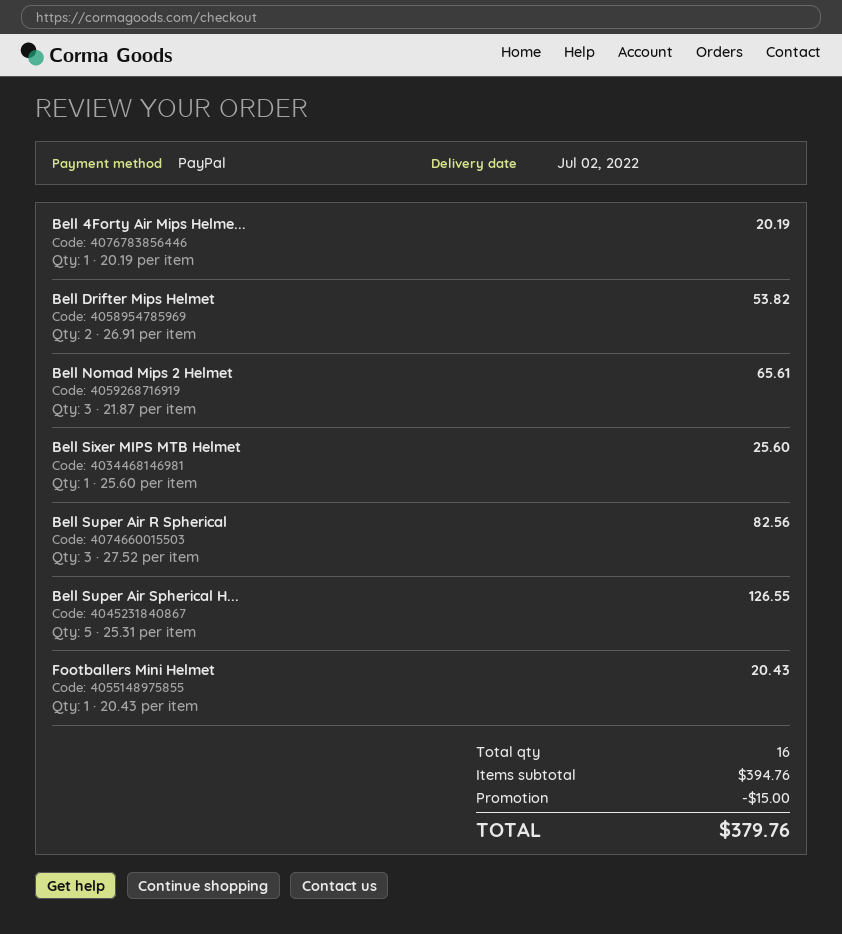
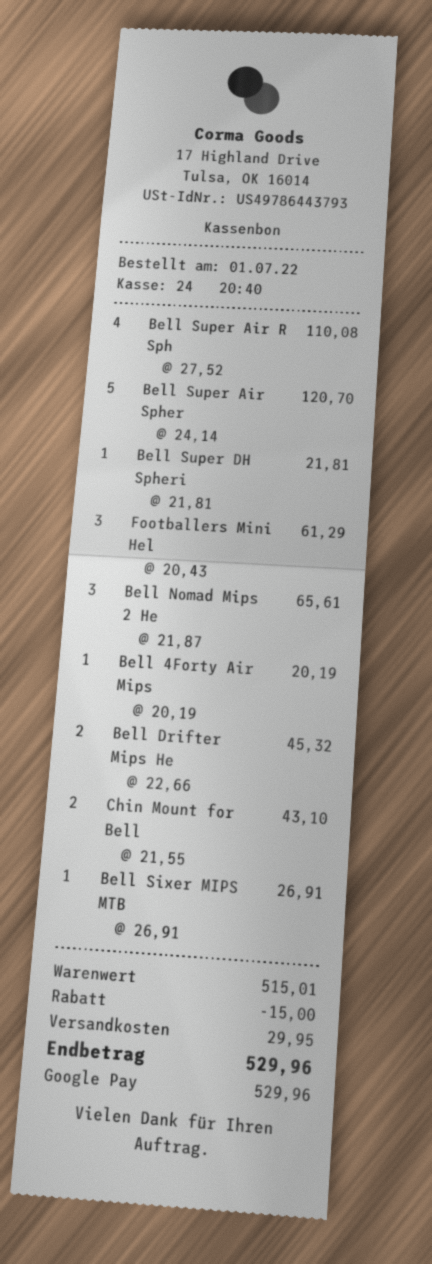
payment method: PayPal -> Google Pay
Bell Drifter Mips Helmet: 2 x 26.91 = 53.82 -> 2 x 22.66 = 45.32
Bell Sixer MIPS MTB Helmet: 1 x 25.60 = 25.60 -> 1 x 26.91 = 26.91
Bell Super Air R Spherical: 3 x 27.52 = 82.56 -> 4 x 27.52 = 110.08
Bell Super Air Spherical H...: 5 x 25.31 = 126.55 -> 5 x 24.14 = 120.70
Footballers Mini Helmet: 1 x 20.43 = 20.43 -> 3 x 20.43 = 61.29
Bell Super DH Spheri: none -> 1 x 21.81 = 21.81
Chin Mount for Bell: none -> 2 x 21.55 = 43.10
subtotal: 394.76 -> 515.01
shipping: none -> 29.95
total: 379.76 -> 529.96

